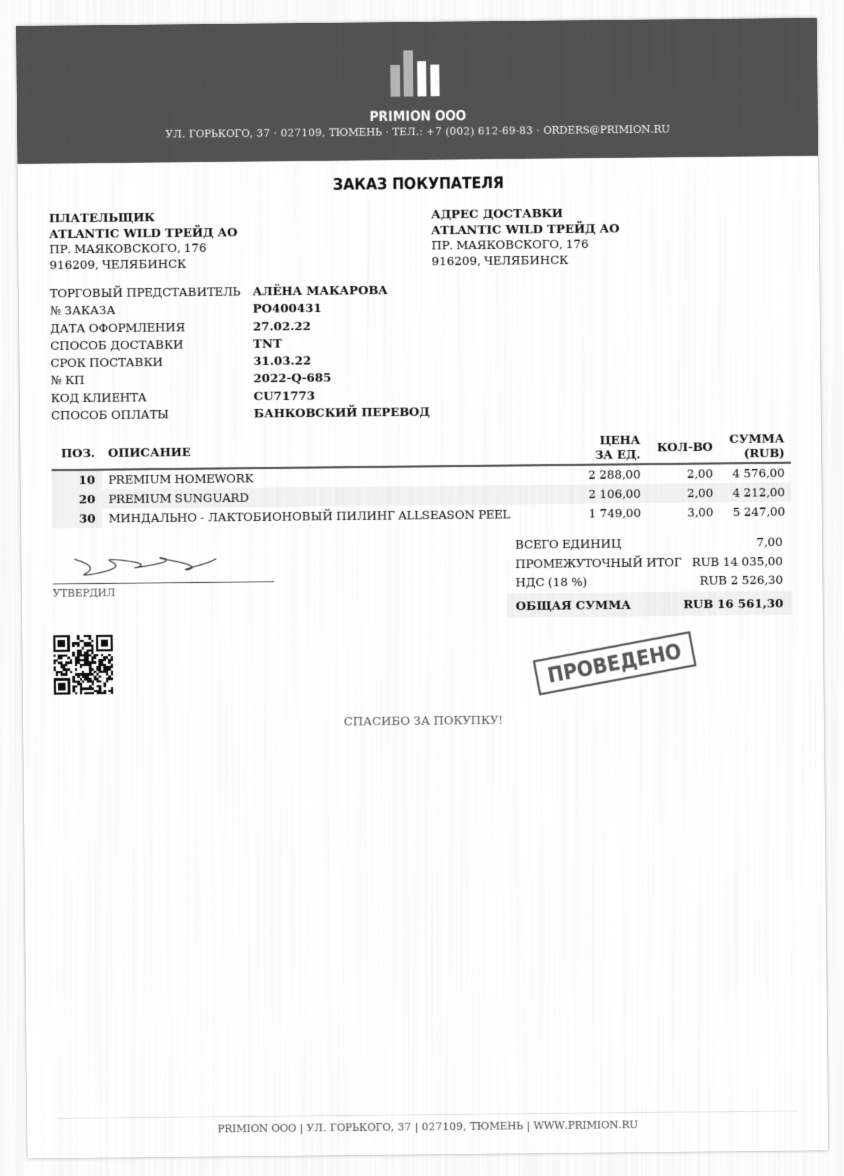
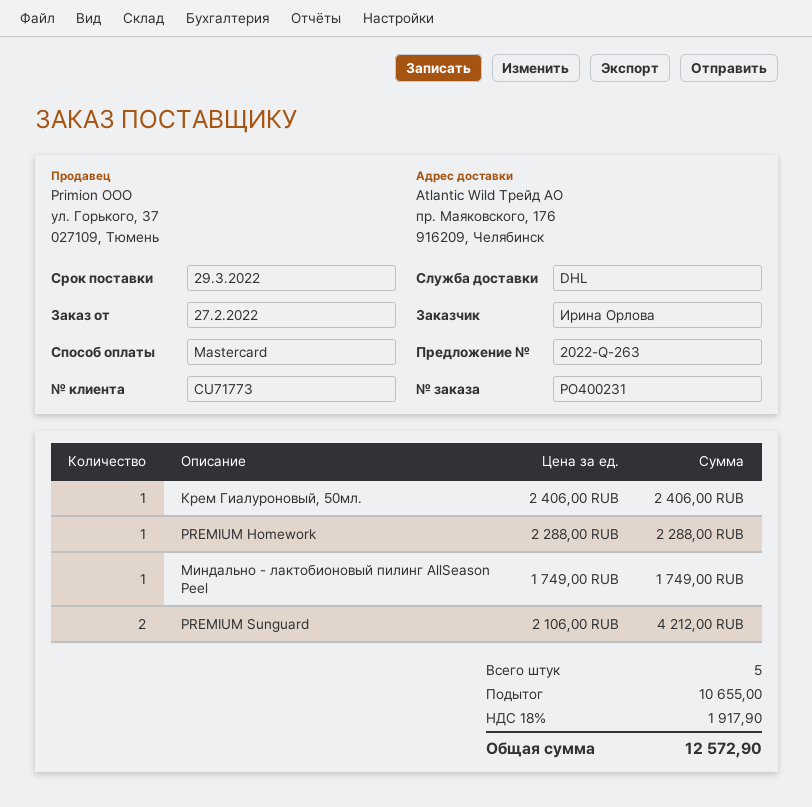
quote number: 2022-Q-685 -> 2022-Q-263
order number: PO400431 -> PO400231
delivery date: 2022-03-31 -> 2022-03-29
payment method: bank transfer -> Mastercard
shipping method: TNT -> DHL
PREMIUM HOMEWORK: 2 x 2288.00 = 4576.00 -> 1 x 2288.00 = 2288.00
МИНДАЛЬНО - ЛАКТОБИОНОВЫЙ ПИЛИНГ ALLSEASON PEEL: 3 x 1749.00 = 5247.00 -> 1 x 1749.00 = 1749.00
Крем Гиалуроновый, 50мл.: none -> 1 x 2406.00 = 2406.00
total quantity: 7 -> 5
subtotal: 14035.00 -> 10655.00
tax: 18% = 2526.30 -> 18% = 1917.90
total: 16561.30 -> 12572.90

